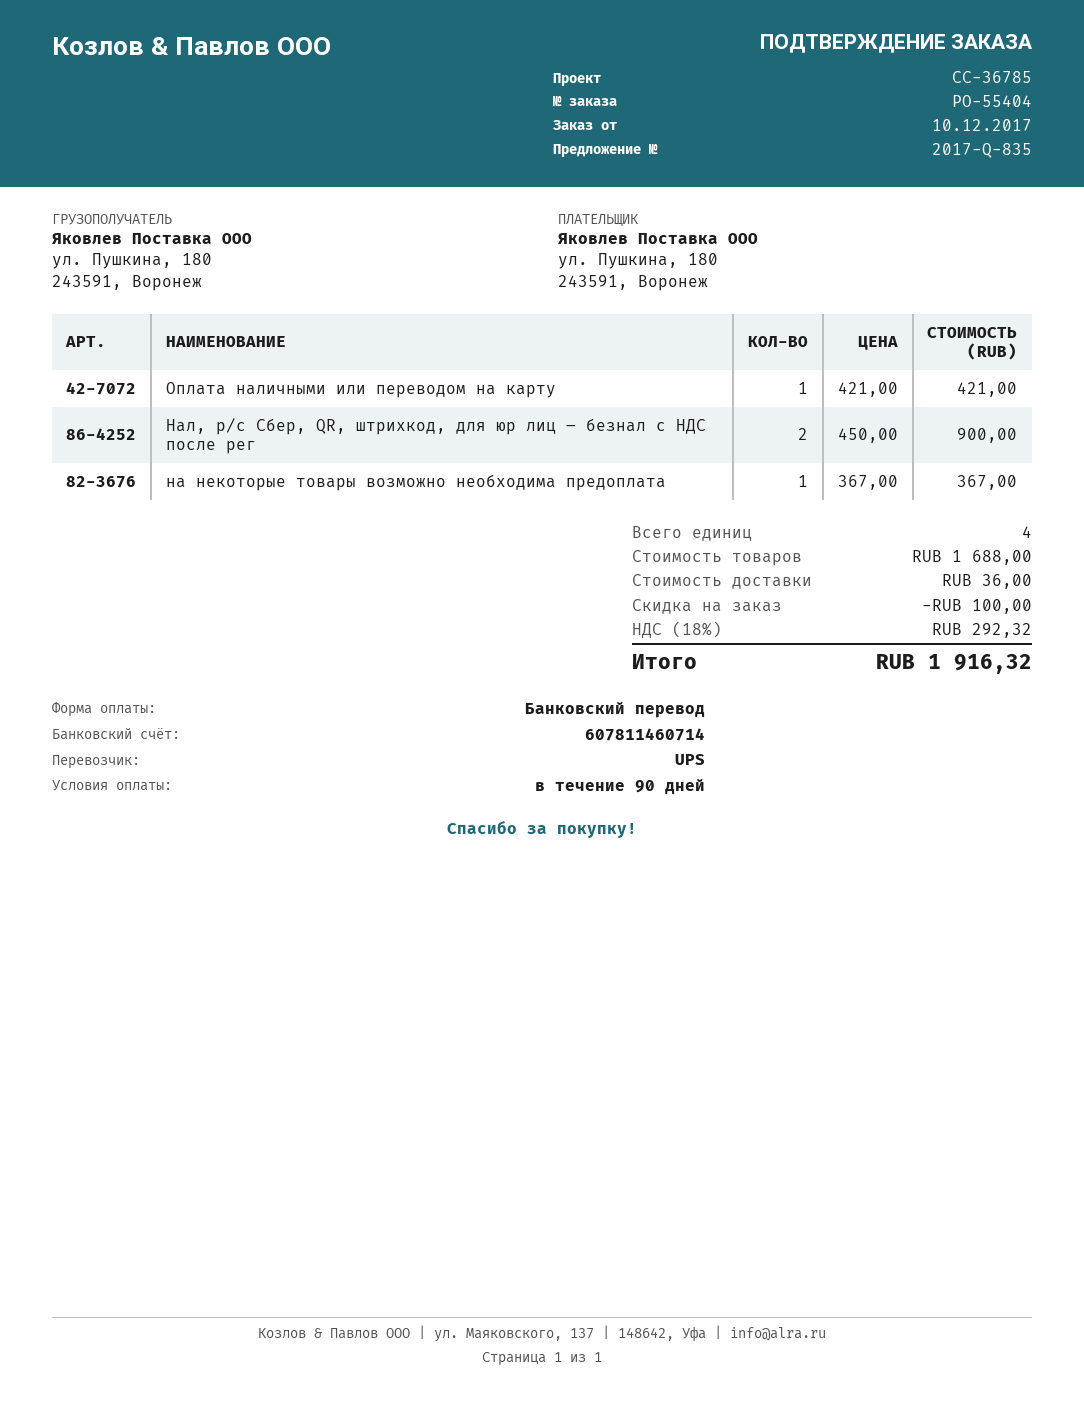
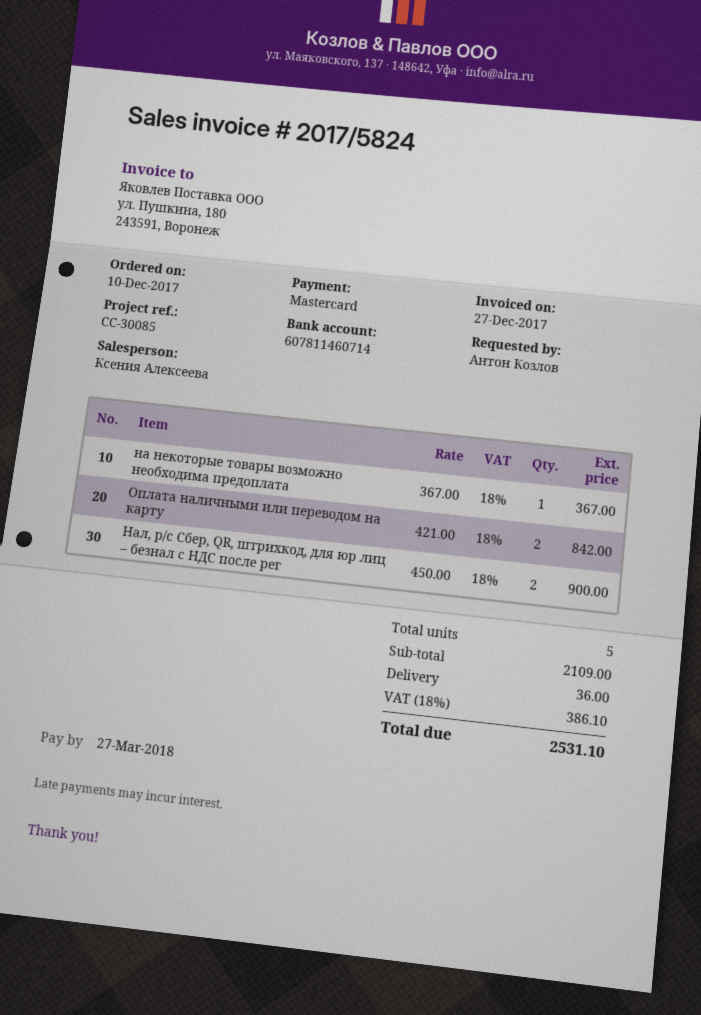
reference: CC-36785 -> CC-30085
payment method: bank transfer -> Mastercard
Оплата наличными или переводом на карту: 1 x 421.00 = 421.00 -> 2 x 421.00 = 842.00
total quantity: 4 -> 5
subtotal: 1688.00 -> 2109.00
discount: 100.00 -> none
tax: 18% = 292.32 -> 18% = 386.10
total: 1916.32 -> 2531.10

